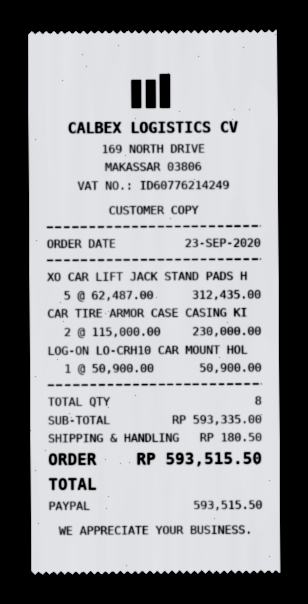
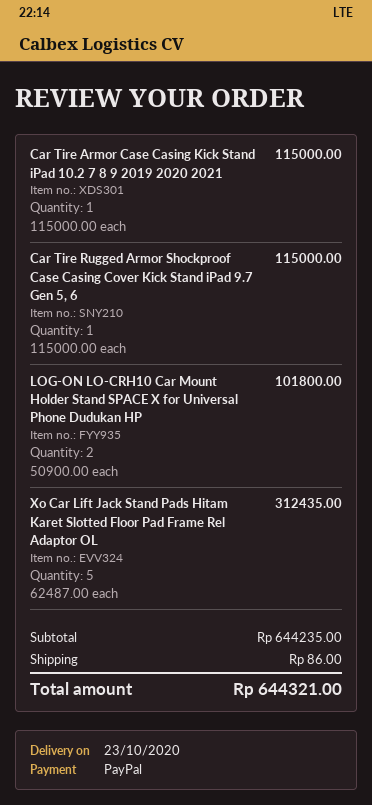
CAR TIRE ARMOR CASE CASING KI: 2 x 115000.00 = 230000.00 -> 1 x 115000.00 = 115000.00
LOG-ON LO-CRH10 CAR MOUNT HOL: 1 x 50900.00 = 50900.00 -> 2 x 50900.00 = 101800.00
Car Tire Rugged Armor Shockproof Case Casing Cover Kick Stand iPad 9.7 Gen 5, 6: none -> 1 x 115000.00 = 115000.00
subtotal: 593335.00 -> 644235.00
shipping: 180.50 -> 86.00
total: 593515.50 -> 644321.00

